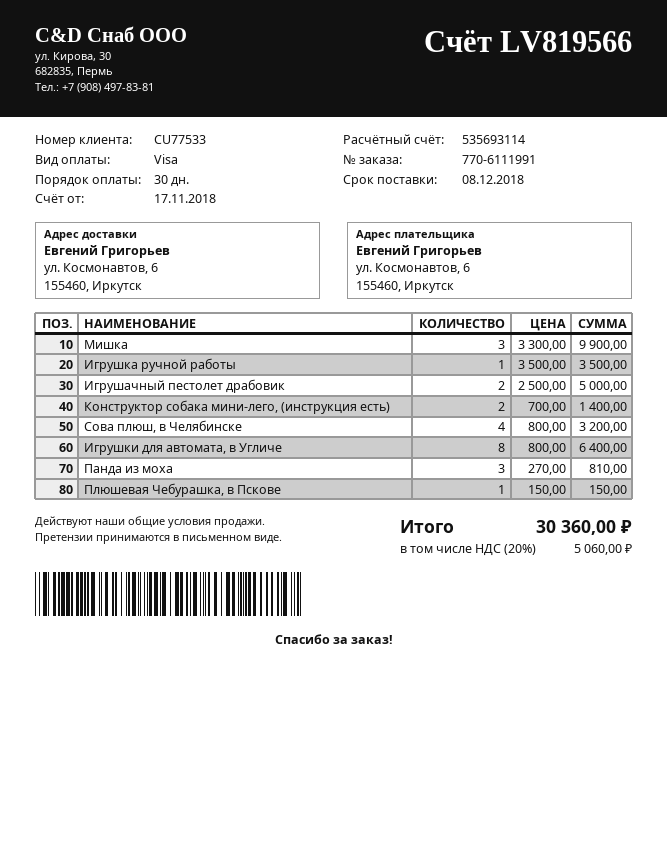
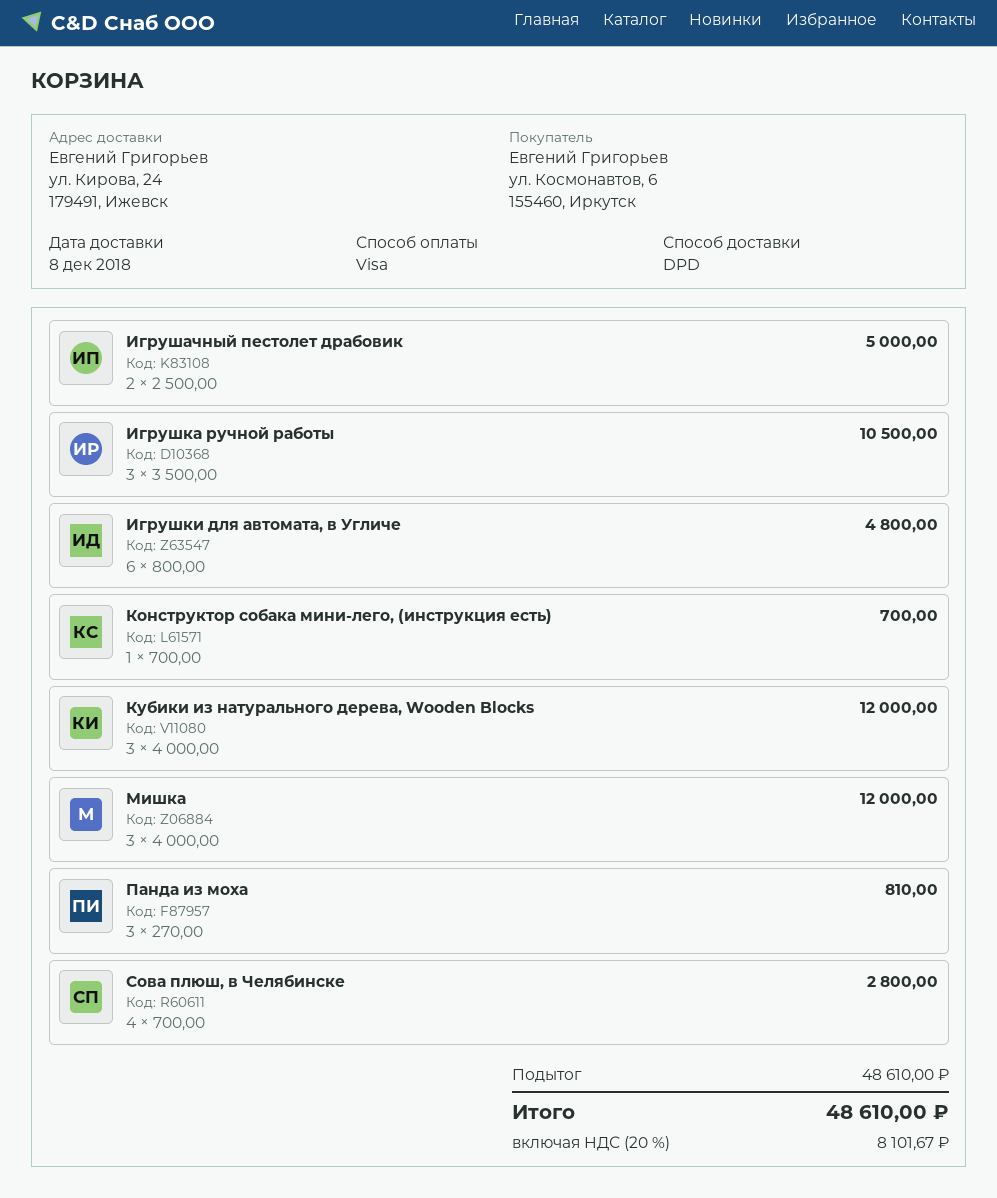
ship to: ул. Космонавтов, 6, 155460, Иркутск -> ул. Кирова, 24, 179491, Ижевск
Мишка: 3 x 3300.00 = 9900.00 -> 3 x 4000.00 = 12000.00
Игрушка ручной работы: 1 x 3500.00 = 3500.00 -> 3 x 3500.00 = 10500.00
Конструктор собака мини-лего, (инструкция есть): 2 x 700.00 = 1400.00 -> 1 x 700.00 = 700.00
Сова плюш, в Челябинске: 4 x 800.00 = 3200.00 -> 4 x 700.00 = 2800.00
Игрушки для автомата, в Угличе: 8 x 800.00 = 6400.00 -> 6 x 800.00 = 4800.00
Плюшевая Чебурашка, в Пскове: 1 x 150.00 = 150.00 -> none
Кубики из натурального дерева, Wooden Blocks: none -> 3 x 4000.00 = 12000.00
tax: 20% = 5060.00 -> 20% = 8101.67
total: 30360.00 -> 48610.00

